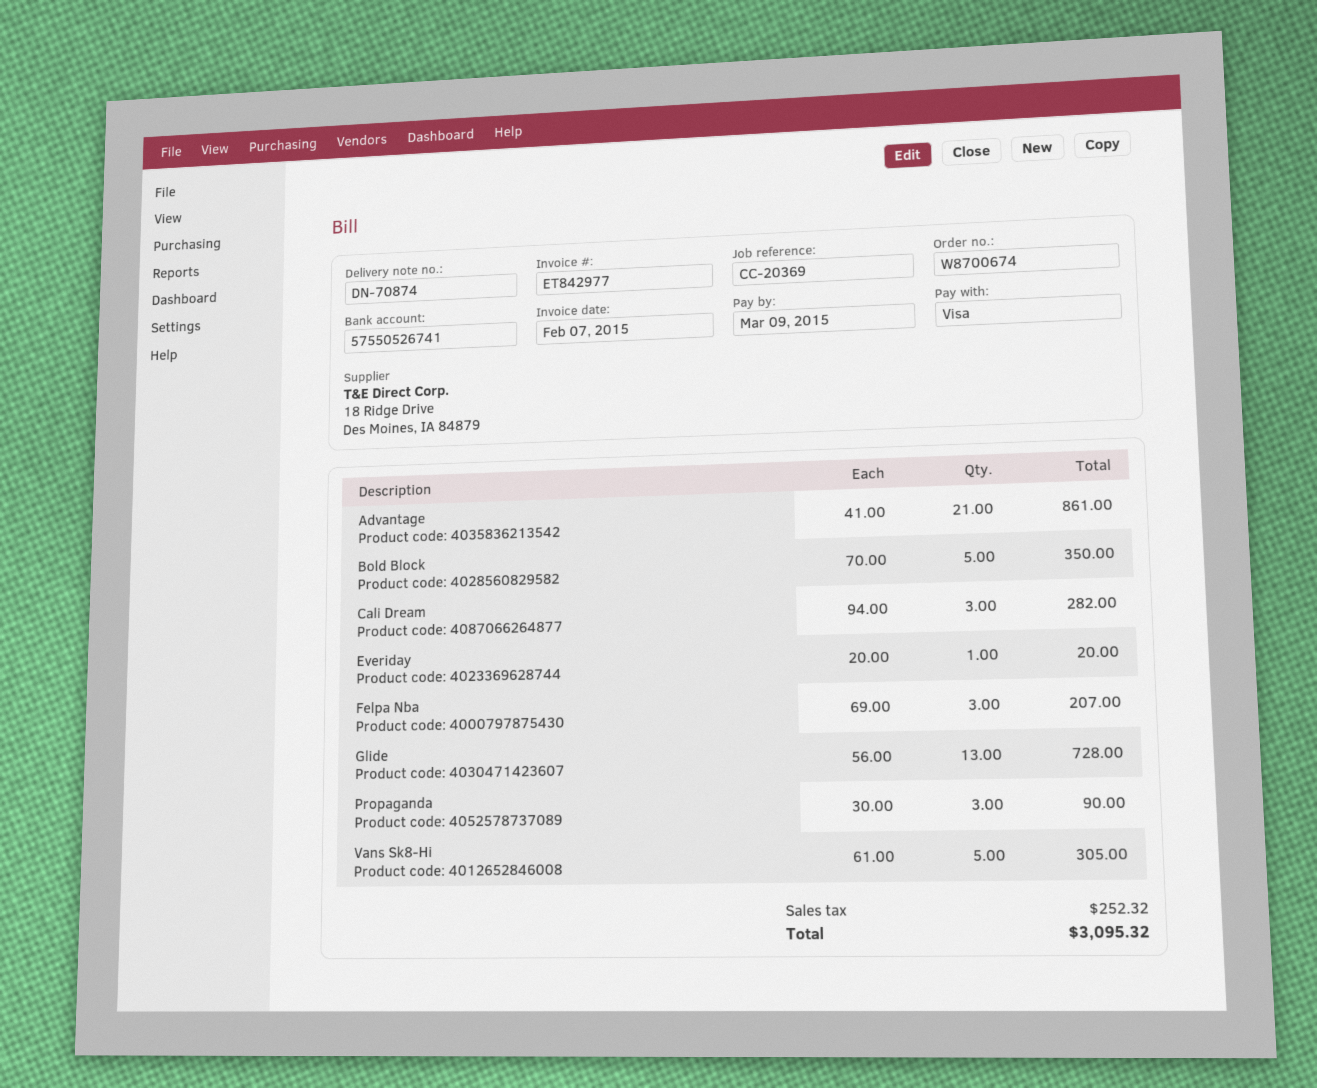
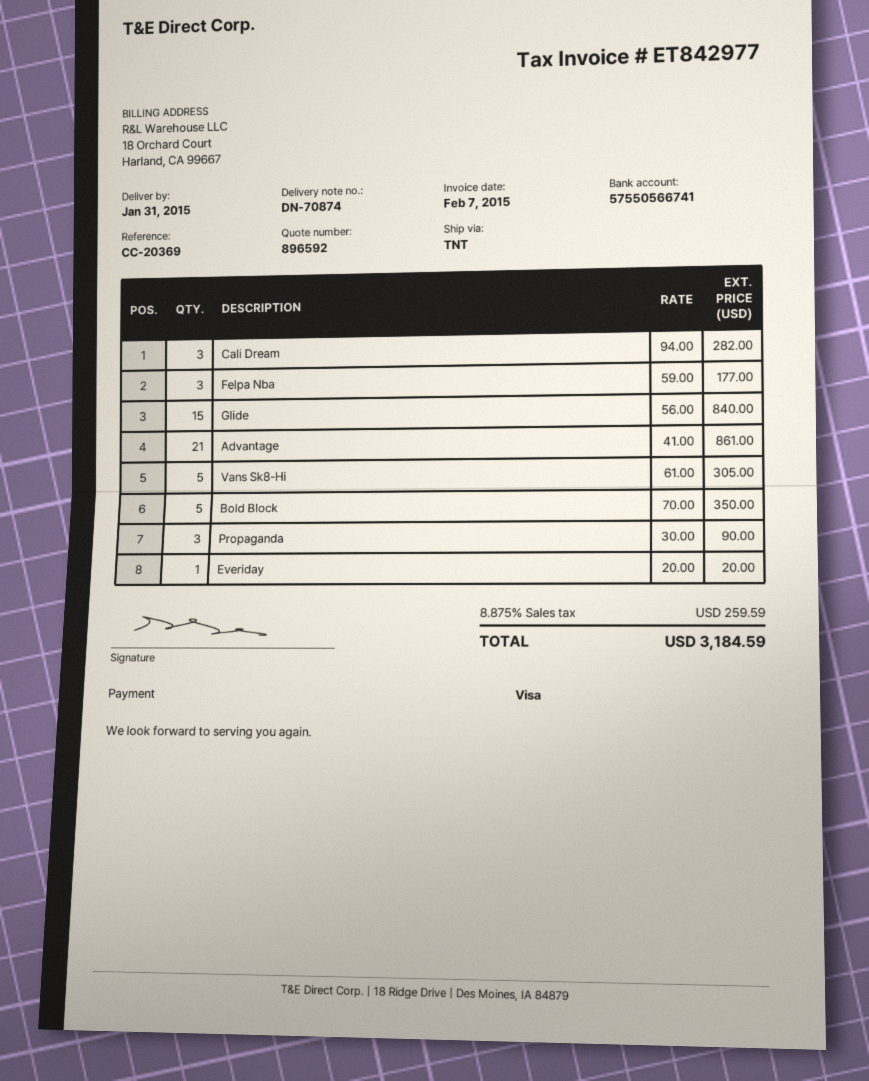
bank account: 57550526741 -> 57550566741
Felpa Nba: 3 x 69.00 = 207.00 -> 3 x 59.00 = 177.00
Glide: 13 x 56.00 = 728.00 -> 15 x 56.00 = 840.00
tax: 252.32 -> 259.59
total: 3095.32 -> 3184.59

